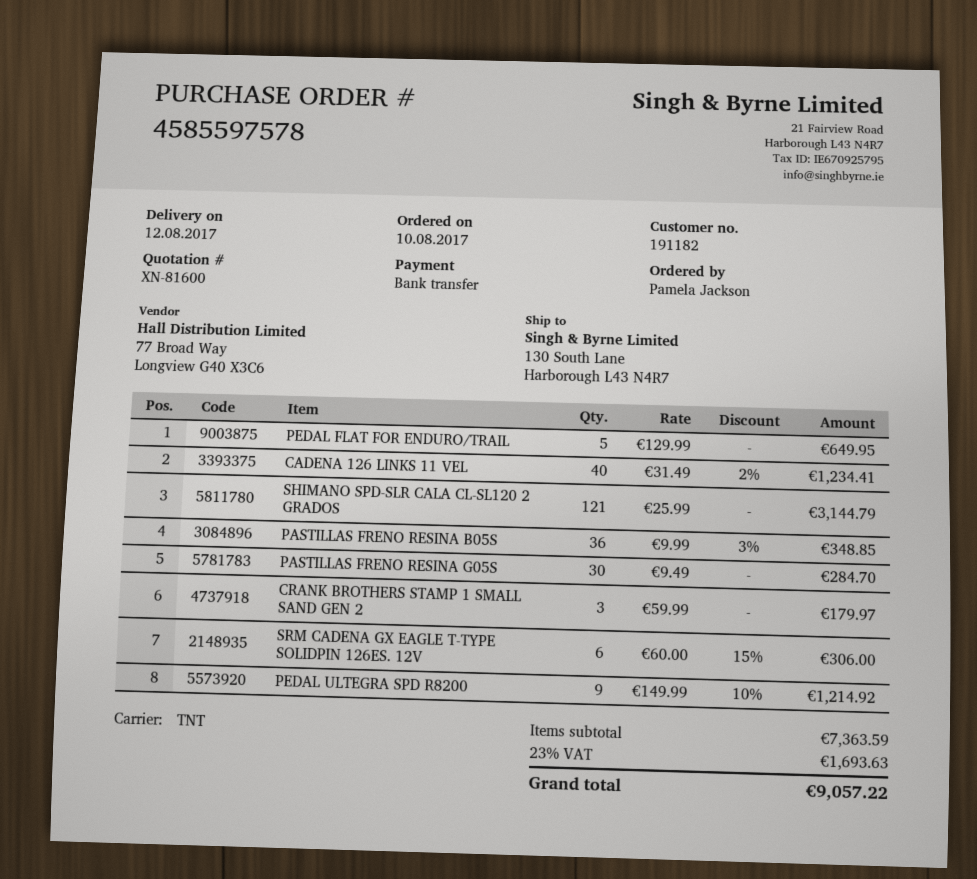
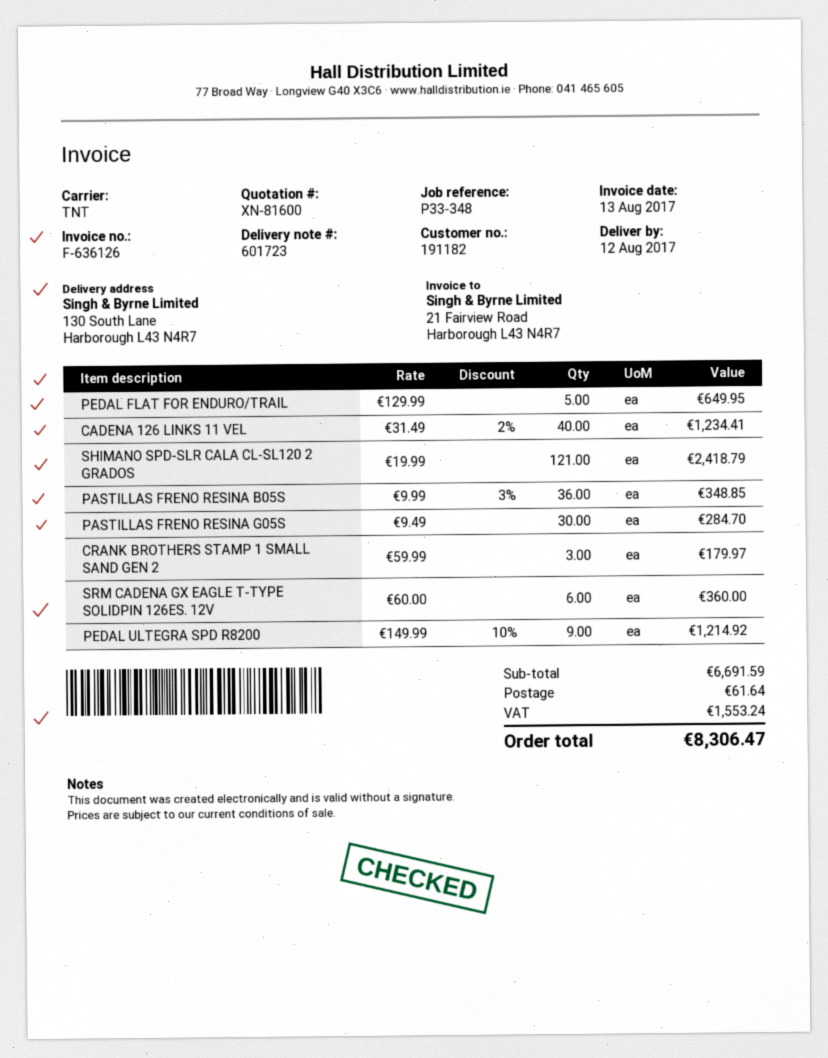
SHIMANO SPD-SLR CALA CL-SL120 2 GRADOS: 121 x 25.99 = 3144.79 -> 121 x 19.99 = 2418.79
SRM CADENA GX EAGLE T-TYPE SOLIDPIN 126ES. 12V: 6 x 60.00 - 15% = 306.00 -> 6 x 60.00 = 360.00
subtotal: 7363.59 -> 6691.59
shipping: none -> 61.64
tax: 1693.63 -> 1553.24
total: 9057.22 -> 8306.47

